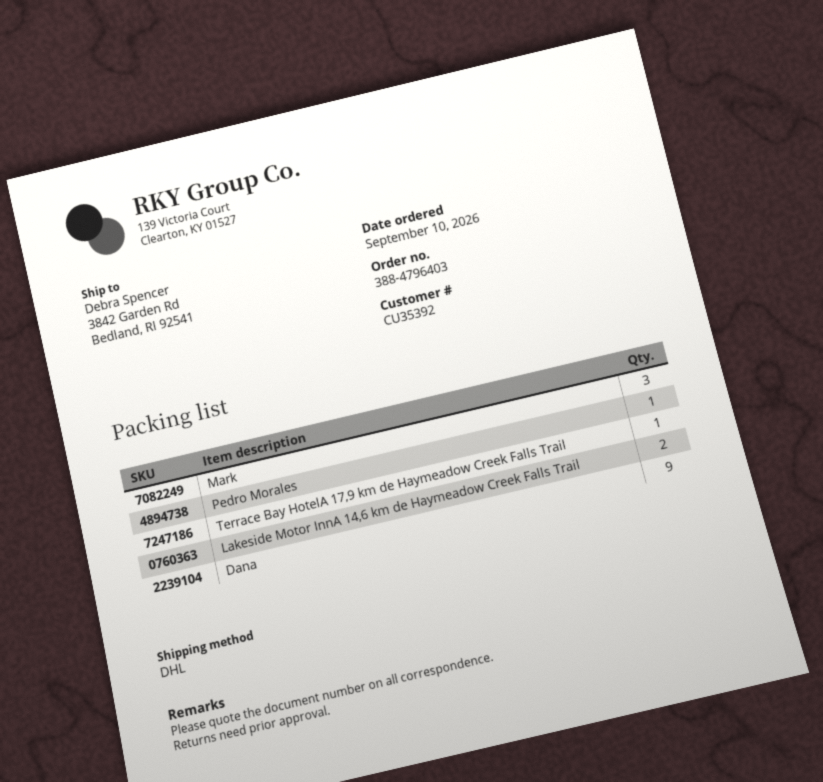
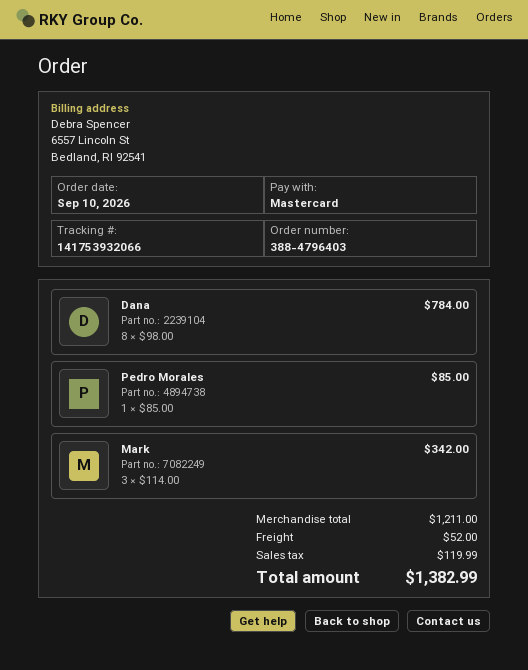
Terrace Bay HotelA 17,9 km de Haymeadow Creek Falls Trail: 1 -> none
Lakeside Motor InnA 14,6 km de Haymeadow Creek Falls Trail: 2 -> none
Dana: 9 -> 8

